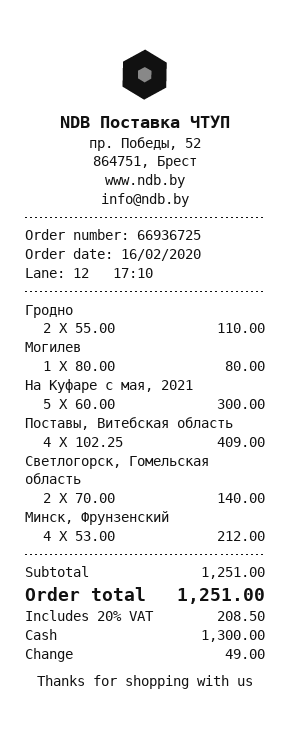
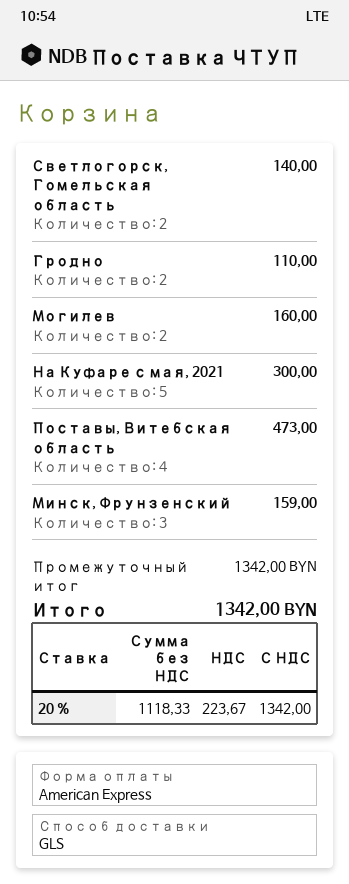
payment method: cash -> American Express
Могилев: 1 for 80.00 -> 2 for 160.00
Поставы, Витебская область: 4 for 409.00 -> 4 for 473.00
Минск, Фрунзенский: 4 for 212.00 -> 3 for 159.00
subtotal: 1251.00 -> 1342.00
tax: 20% = 208.50 -> 20% = 223.67
total: 1251.00 -> 1342.00

